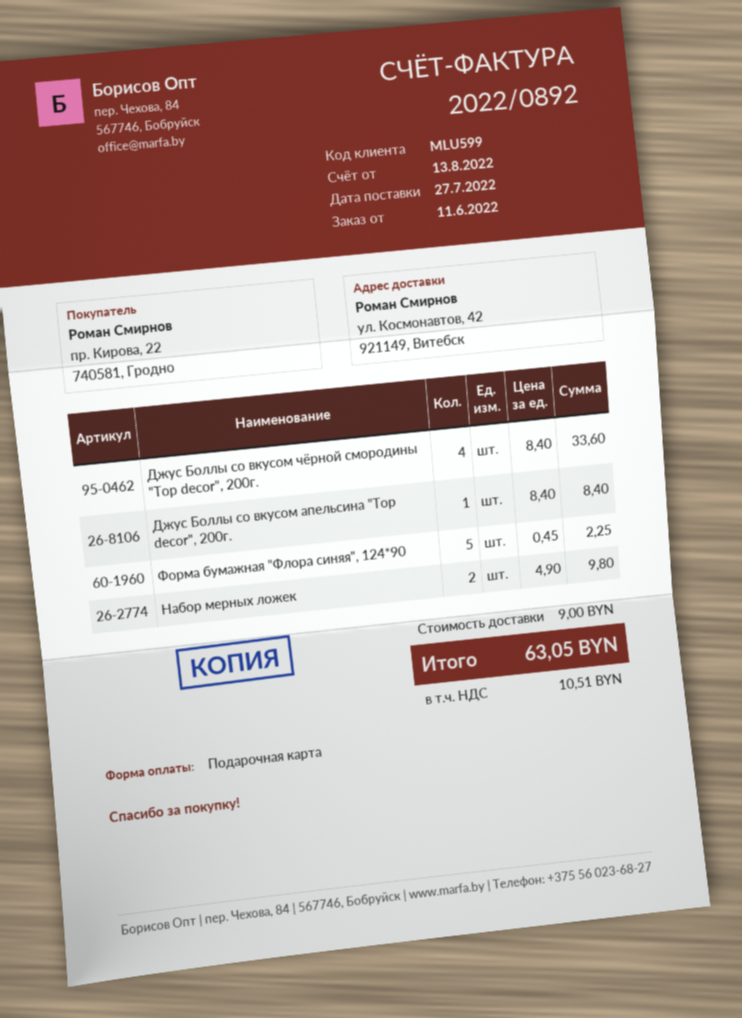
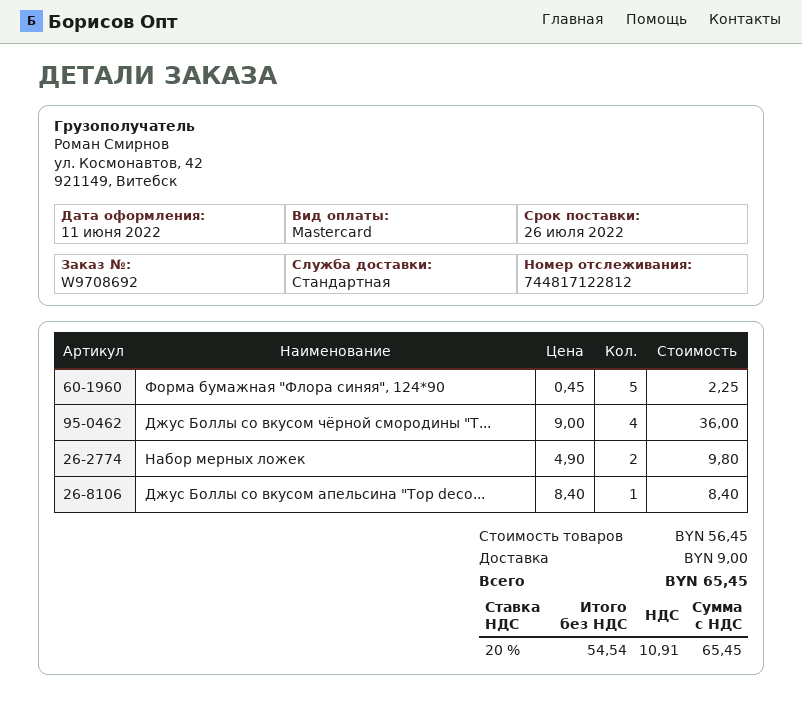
delivery date: 2022-07-27 -> 2022-07-26
payment method: gift card -> Mastercard
Джус Боллы со вкусом чёрной смородины "Top decor", 200г.: 4 x 8.40 = 33.60 -> 4 x 9.00 = 36.00
tax: 10.51 -> 10.91
total: 63.05 -> 65.45

